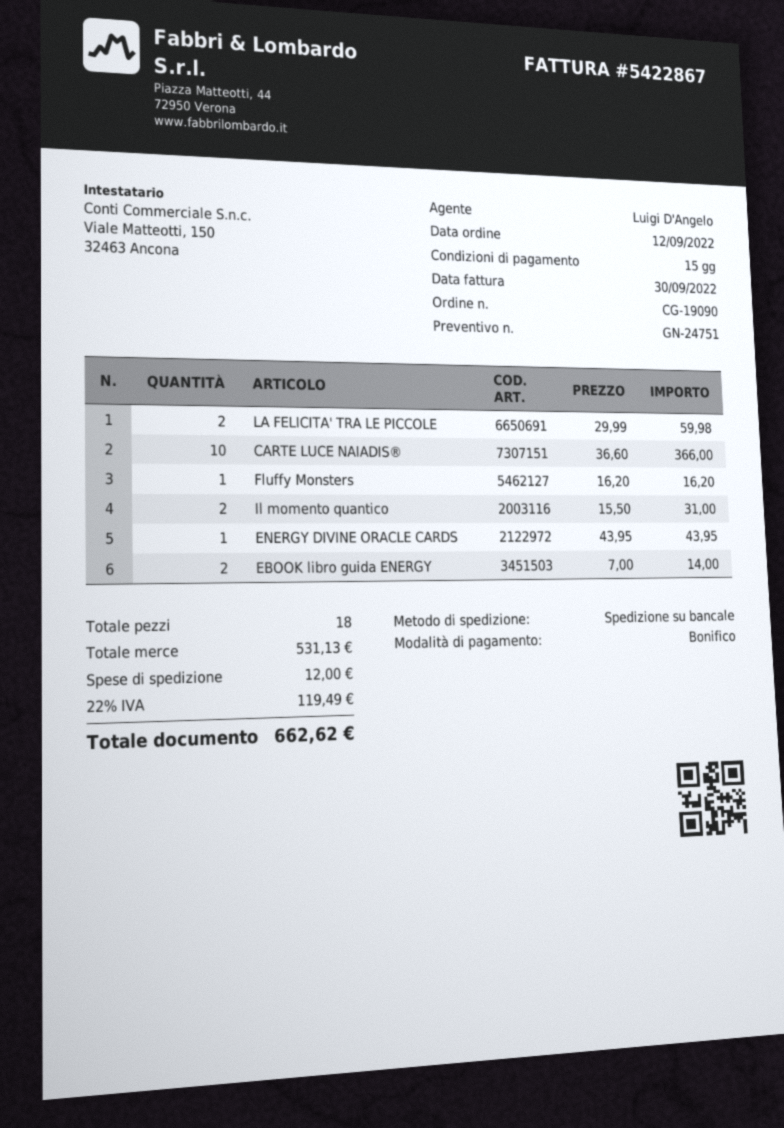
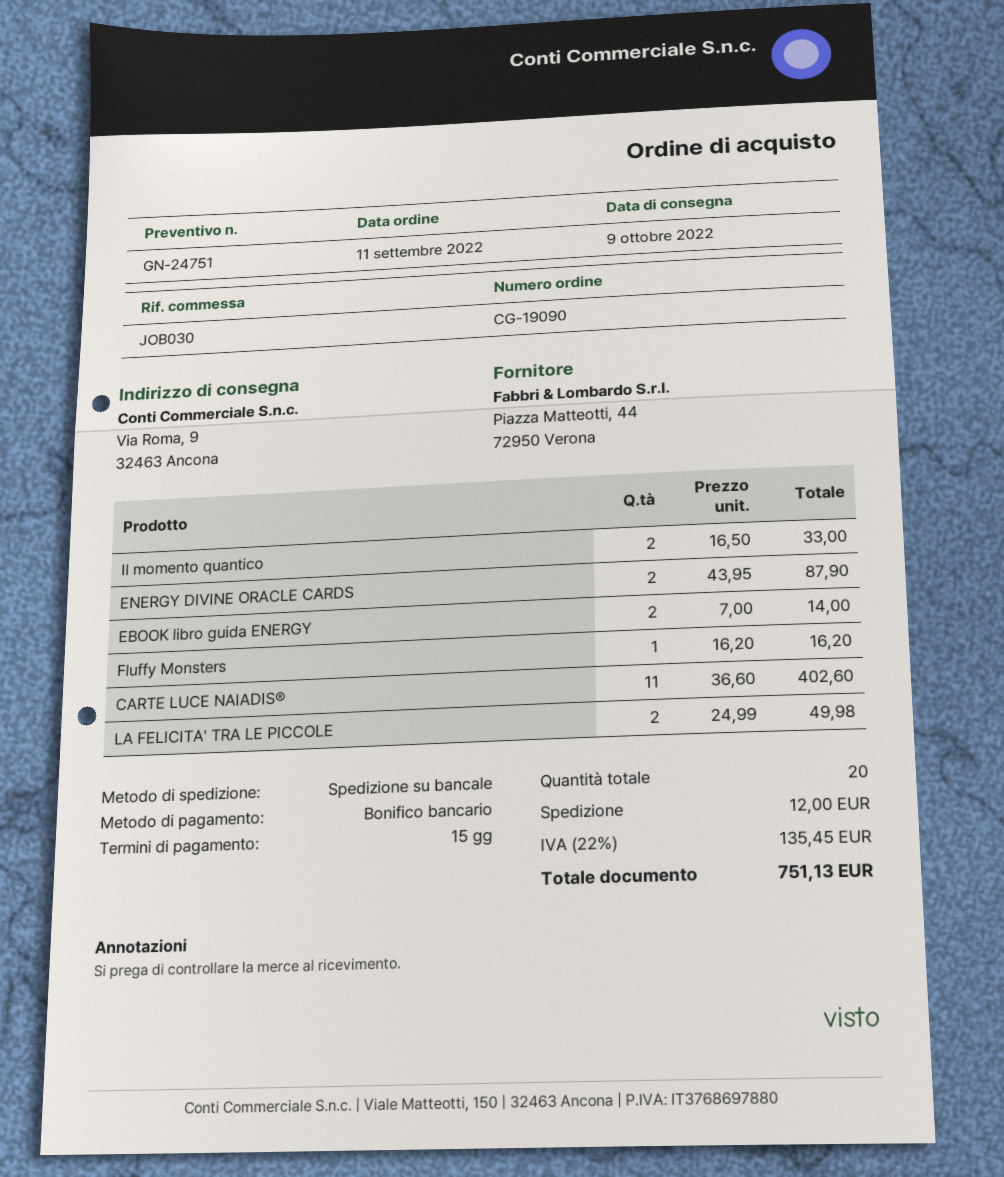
order date: 2022-09-12 -> 2022-09-11
LA FELICITA' TRA LE PICCOLE: 2 x 29.99 = 59.98 -> 2 x 24.99 = 49.98
CARTE LUCE NAIADIS®: 10 x 36.60 = 366.00 -> 11 x 36.60 = 402.60
Il momento quantico: 2 x 15.50 = 31.00 -> 2 x 16.50 = 33.00
ENERGY DIVINE ORACLE CARDS: 1 x 43.95 = 43.95 -> 2 x 43.95 = 87.90
total quantity: 18 -> 20
tax: 22% = 119.49 -> 22% = 135.45
total: 662.62 -> 751.13

